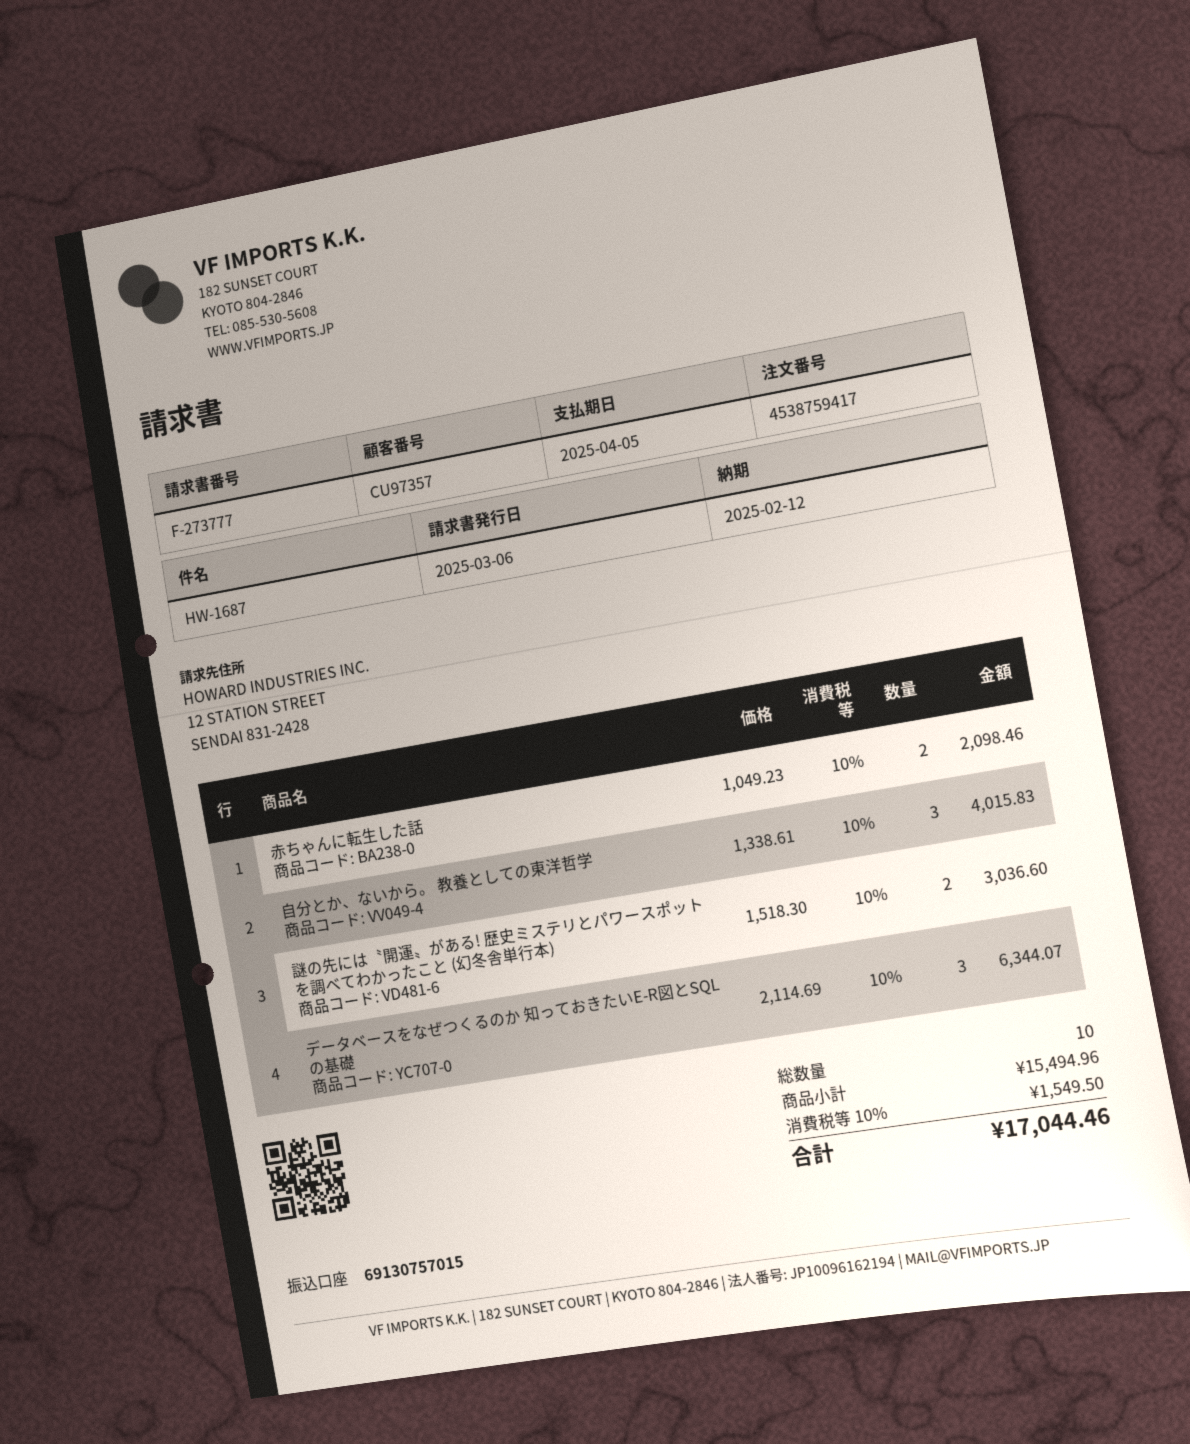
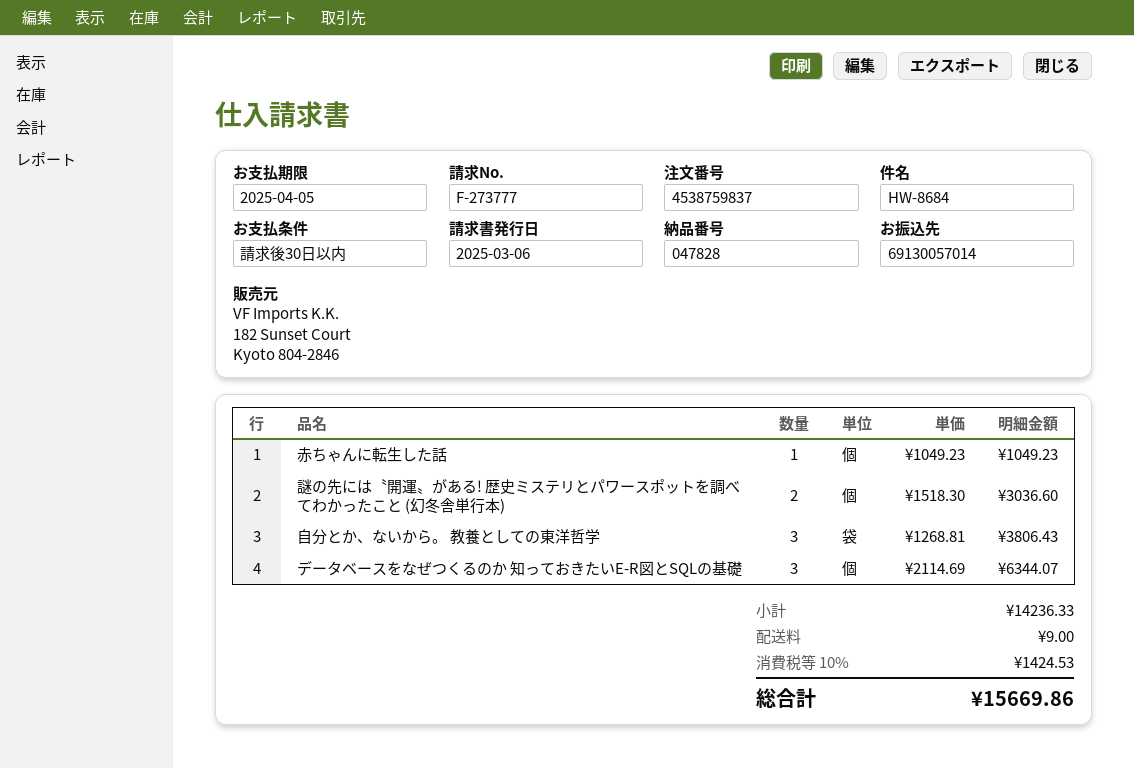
order number: 4538759417 -> 4538759837
reference: HW-1687 -> HW-8684
bank account: 69130757015 -> 69130057014
赤ちゃんに転生した話: 2 x 1049.23 = 2098.46 -> 1 x 1049.23 = 1049.23
自分とか、ないから。 教養としての東洋哲学: 3 x 1338.61 = 4015.83 -> 3 x 1268.81 = 3806.43
subtotal: 15494.96 -> 14236.33
shipping: none -> 9.00
tax: 10% = 1549.50 -> 10% = 1424.53
total: 17044.46 -> 15669.86

